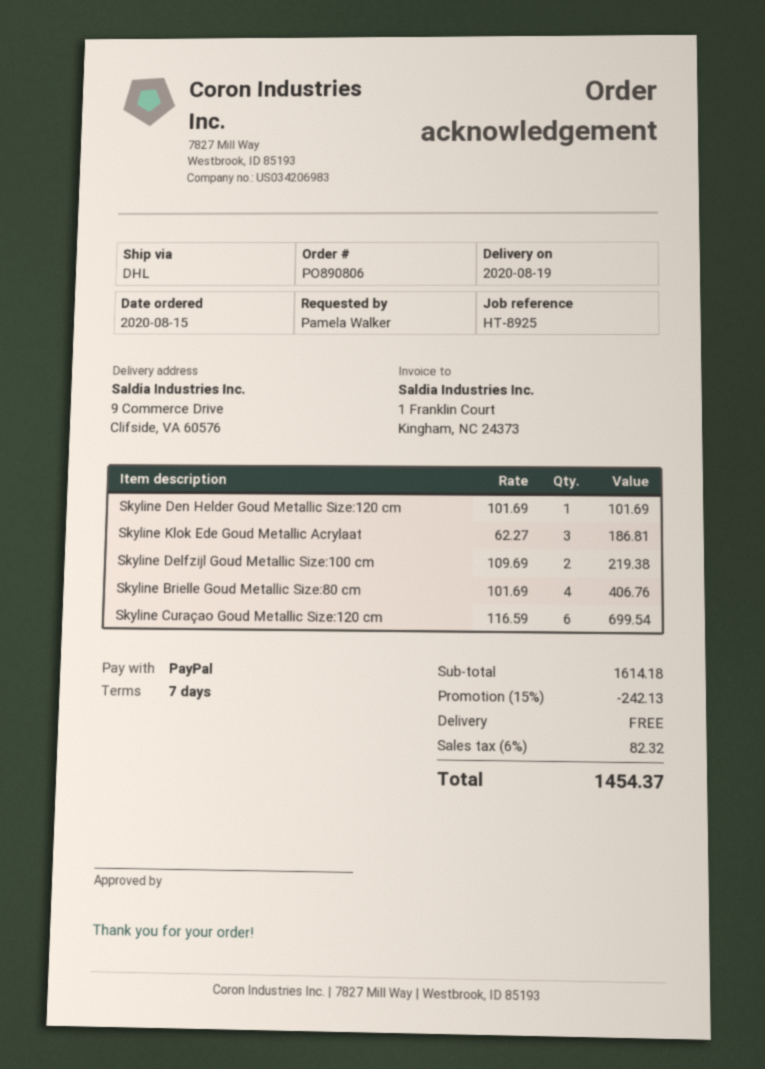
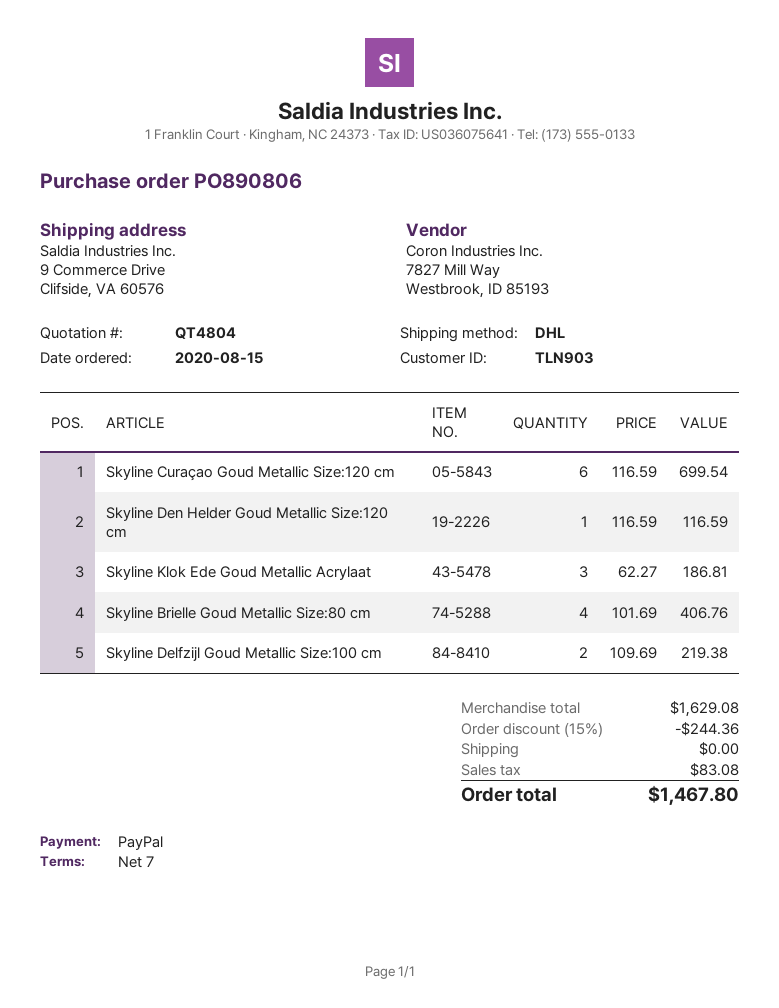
Skyline Den Helder Goud Metallic Size:120 cm: 1 x 101.69 = 101.69 -> 1 x 116.59 = 116.59
subtotal: 1614.18 -> 1629.08
discount: 15% = 242.13 -> 15% = 244.36
tax: 82.32 -> 83.08
total: 1454.37 -> 1467.80

